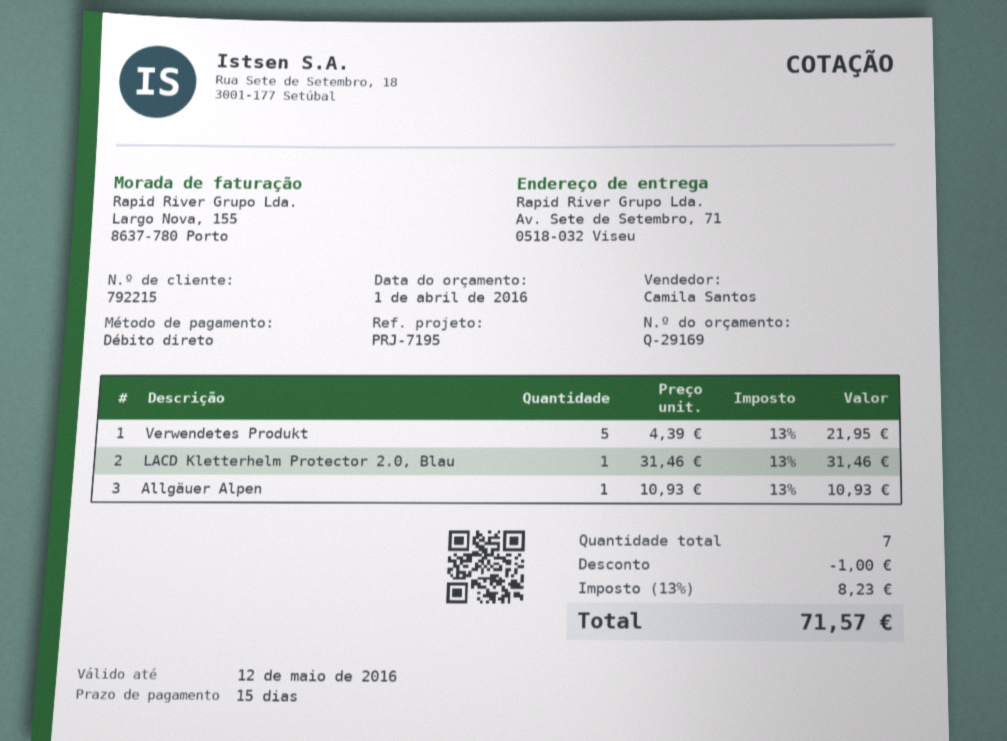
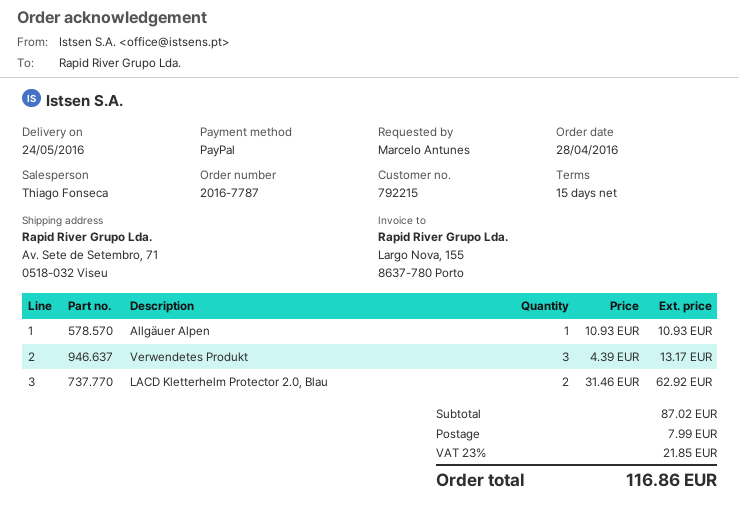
sales rep: Camila Santos -> Thiago Fonseca
payment method: direct debit -> PayPal
Verwendetes Produkt: 5 x 4.39 = 21.95 -> 3 x 4.39 = 13.17
LACD Kletterhelm Protector 2.0, Blau: 1 x 31.46 = 31.46 -> 2 x 31.46 = 62.92
discount: 1.00 -> none
shipping: none -> 7.99
tax: 13% = 8.23 -> 23% = 21.85
total: 71.57 -> 116.86

